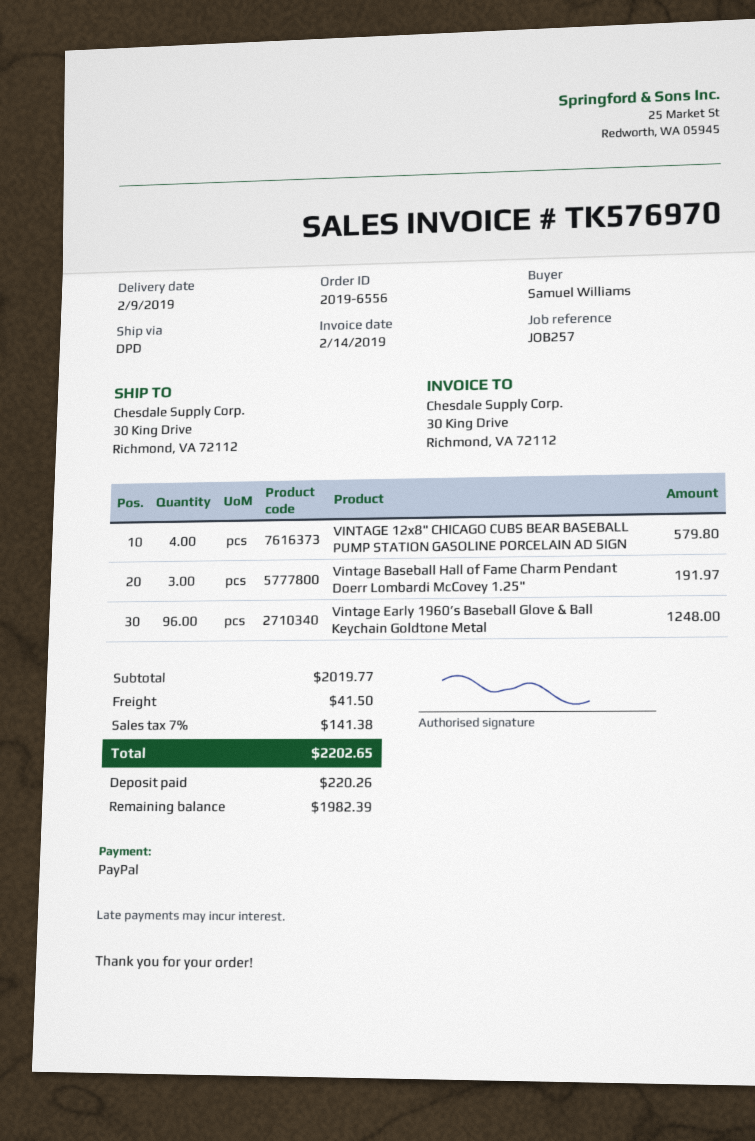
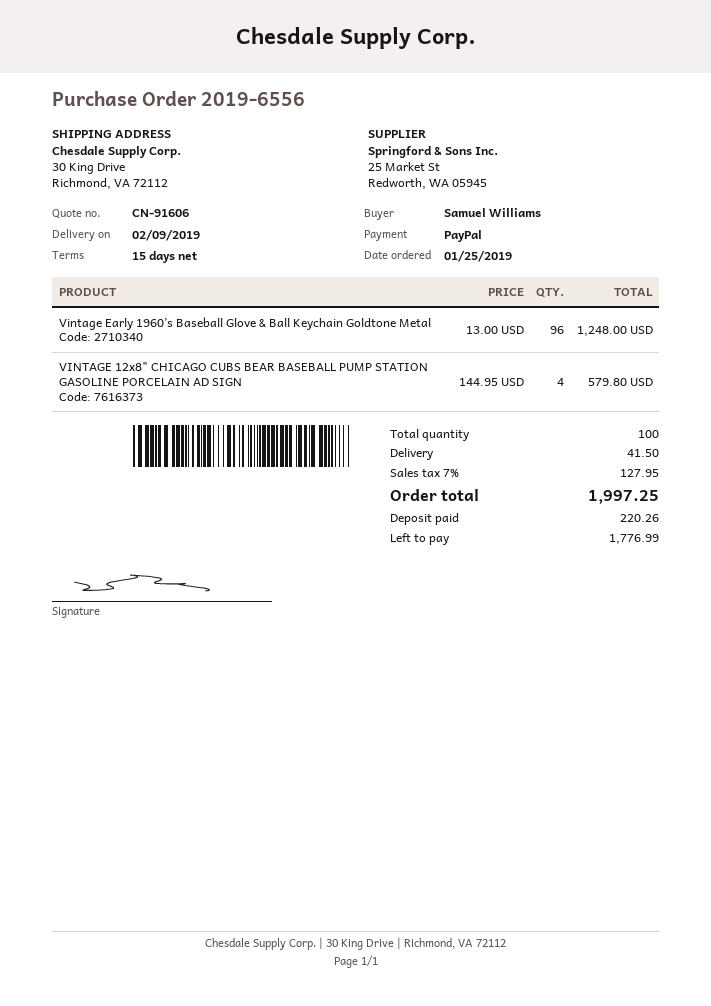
Vintage Baseball Hall of Fame Charm Pendant Doerr Lombardi McCovey 1.25": 3 for 191.97 -> none
tax: 7% = 141.38 -> 7% = 127.95
total: 2202.65 -> 1997.25
balance: 1982.39 -> 1776.99

